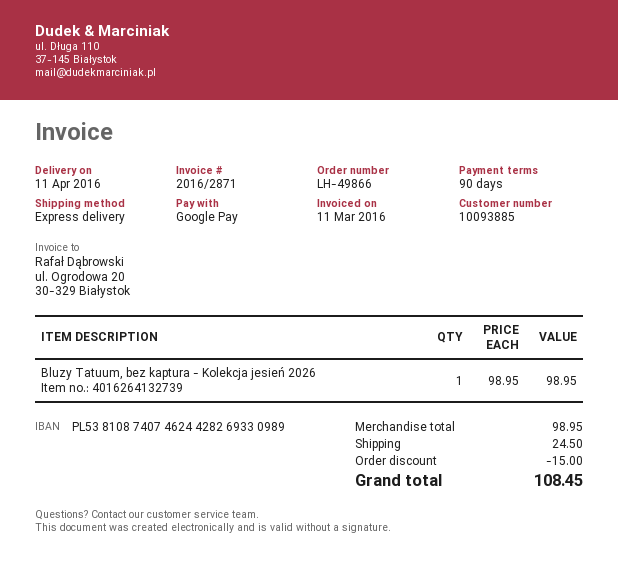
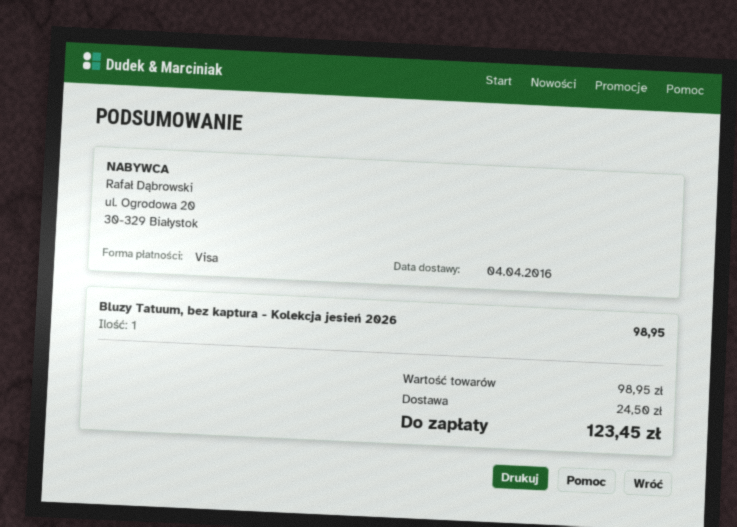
delivery date: 2016-04-11 -> 2016-04-04
payment method: Google Pay -> Visa
discount: 15.00 -> none
total: 108.45 -> 123.45

